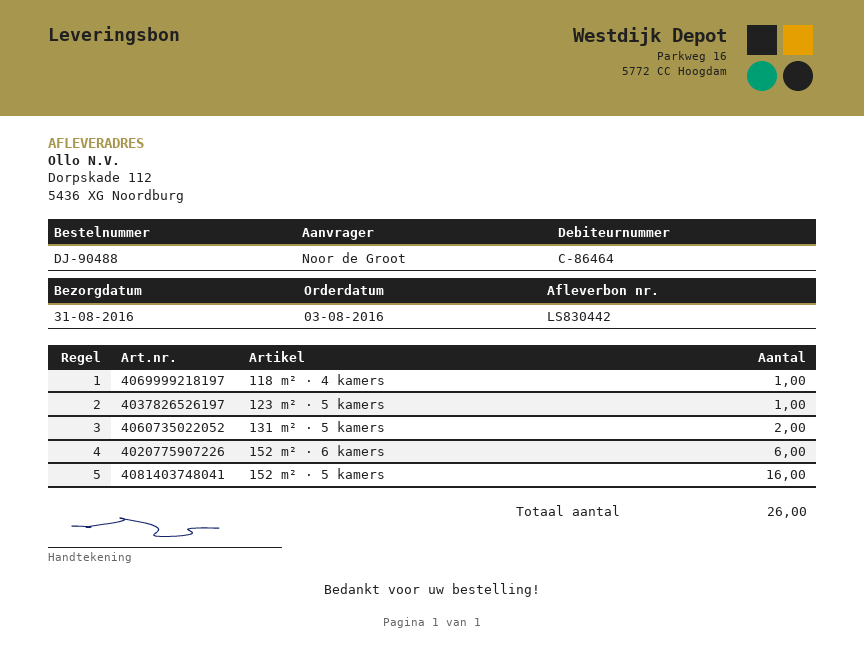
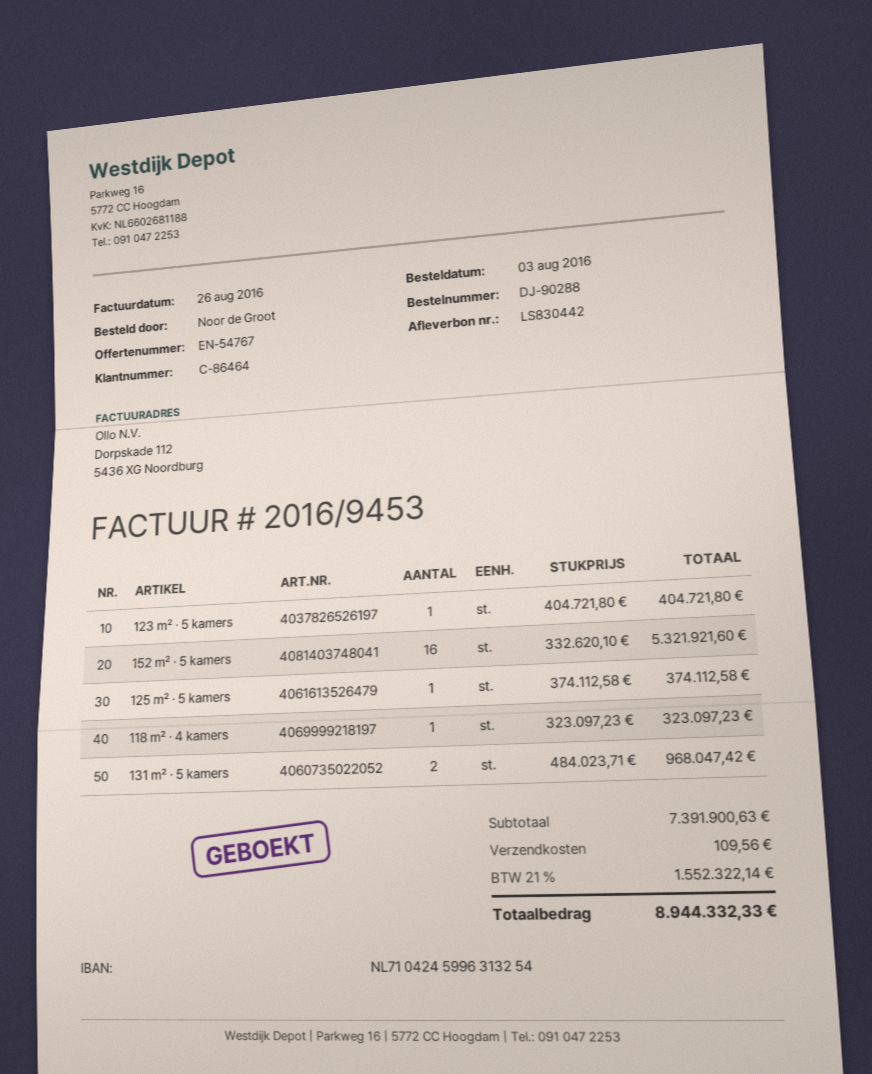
order number: DJ-90488 -> DJ-90288
152 m² · 6 kamers: 6 -> none
125 m² · 5 kamers: none -> 1

